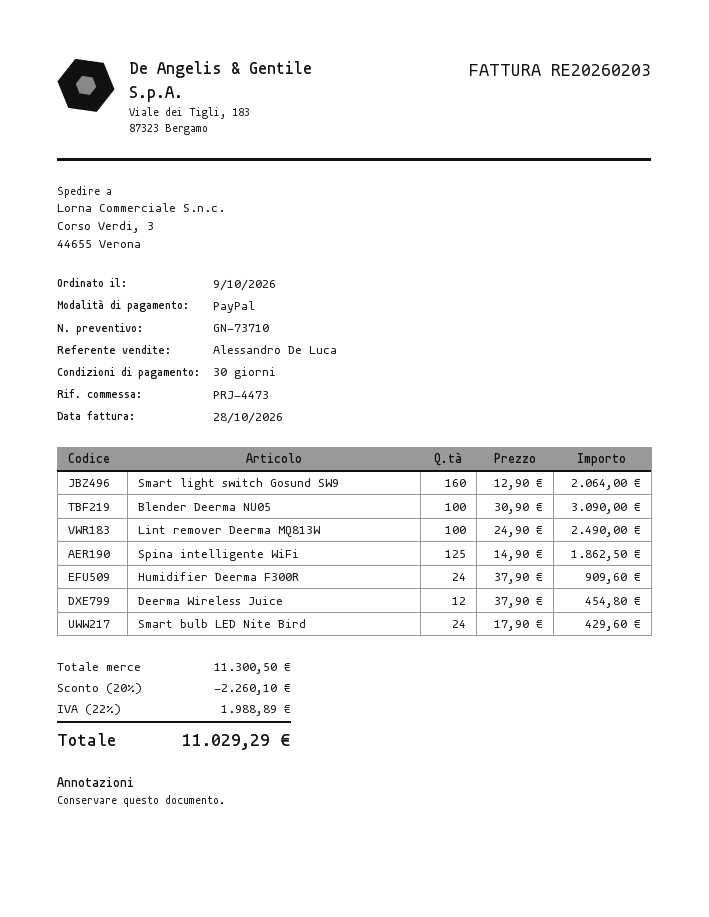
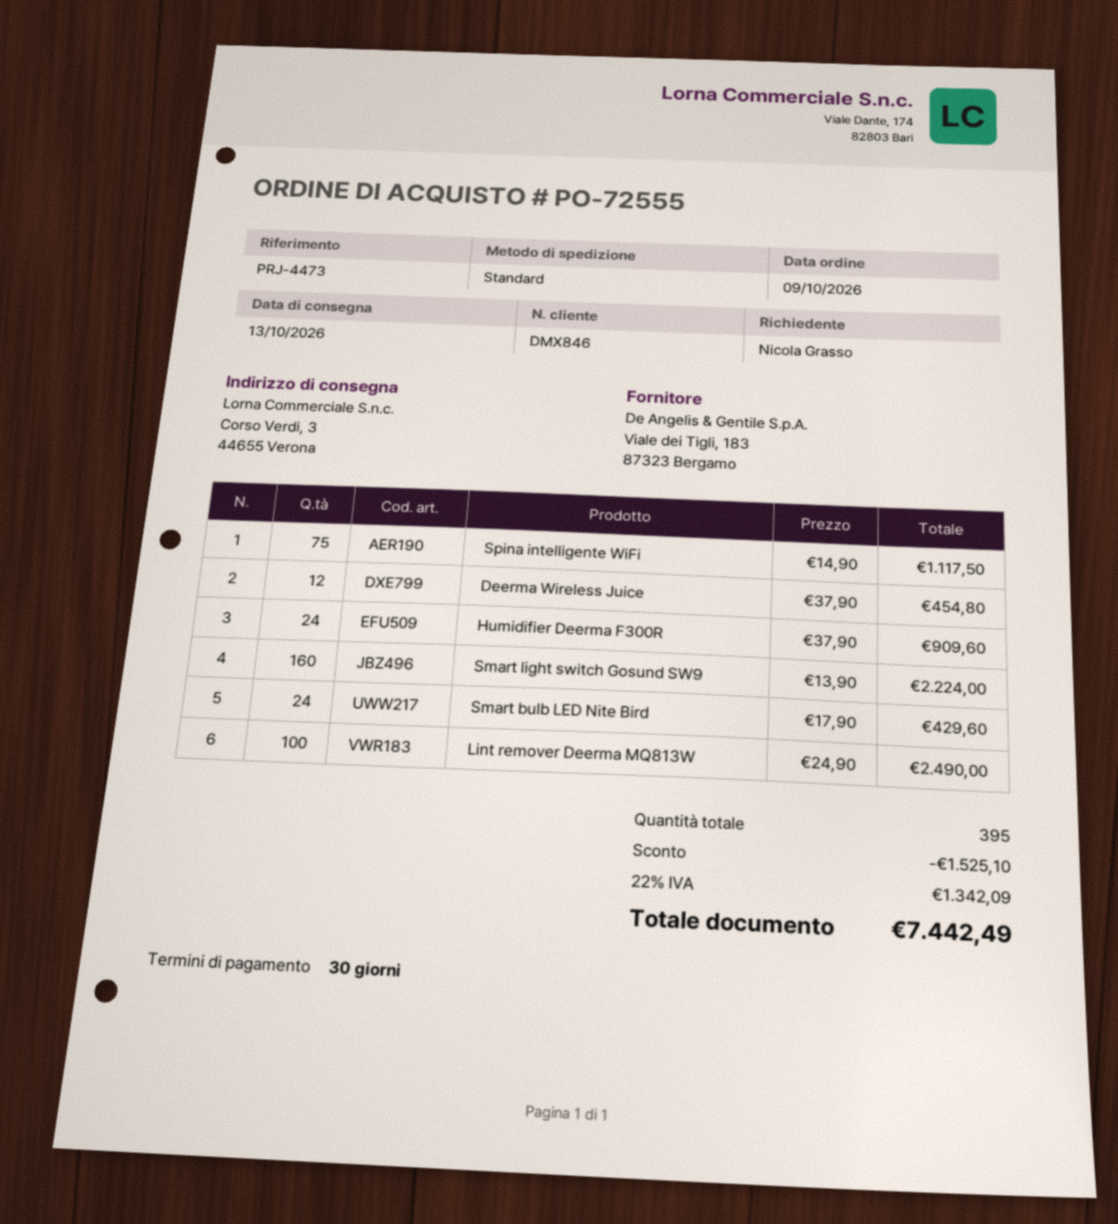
Smart light switch Gosund SW9: 160 x 12.90 = 2064.00 -> 160 x 13.90 = 2224.00
Blender Deerma NU05: 100 x 30.90 = 3090.00 -> none
Spina intelligente WiFi: 125 x 14.90 = 1862.50 -> 75 x 14.90 = 1117.50
discount: 2260.10 -> 1525.10
tax: 22% = 1988.89 -> 22% = 1342.09
total: 11029.29 -> 7442.49

